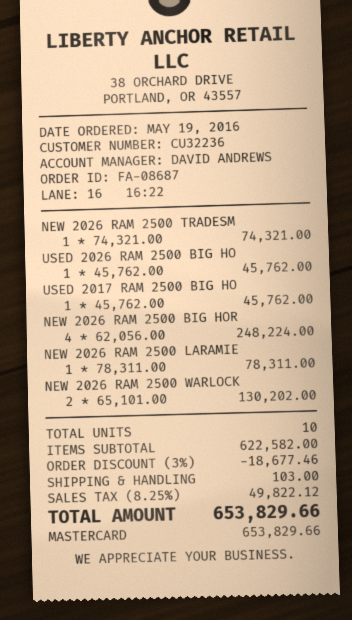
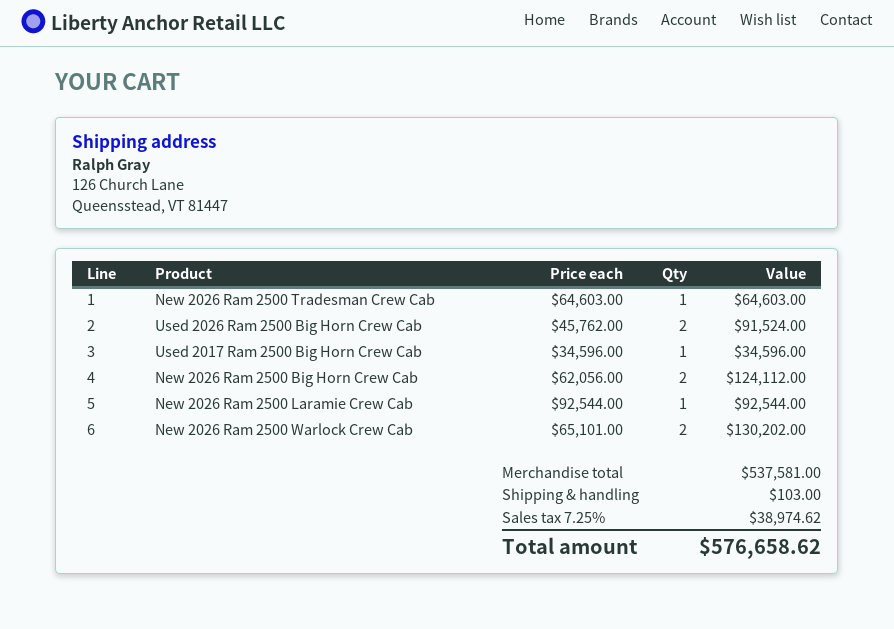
NEW 2026 RAM 2500 TRADESM: 1 x 74321.00 = 74321.00 -> 1 x 64603.00 = 64603.00
USED 2026 RAM 2500 BIG HO: 1 x 45762.00 = 45762.00 -> 2 x 45762.00 = 91524.00
USED 2017 RAM 2500 BIG HO: 1 x 45762.00 = 45762.00 -> 1 x 34596.00 = 34596.00
NEW 2026 RAM 2500 BIG HOR: 4 x 62056.00 = 248224.00 -> 2 x 62056.00 = 124112.00
NEW 2026 RAM 2500 LARAMIE: 1 x 78311.00 = 78311.00 -> 1 x 92544.00 = 92544.00
subtotal: 622582.00 -> 537581.00
discount: 3% = 18677.46 -> none
tax: 8.25% = 49822.12 -> 7.25% = 38974.62
total: 653829.66 -> 576658.62

